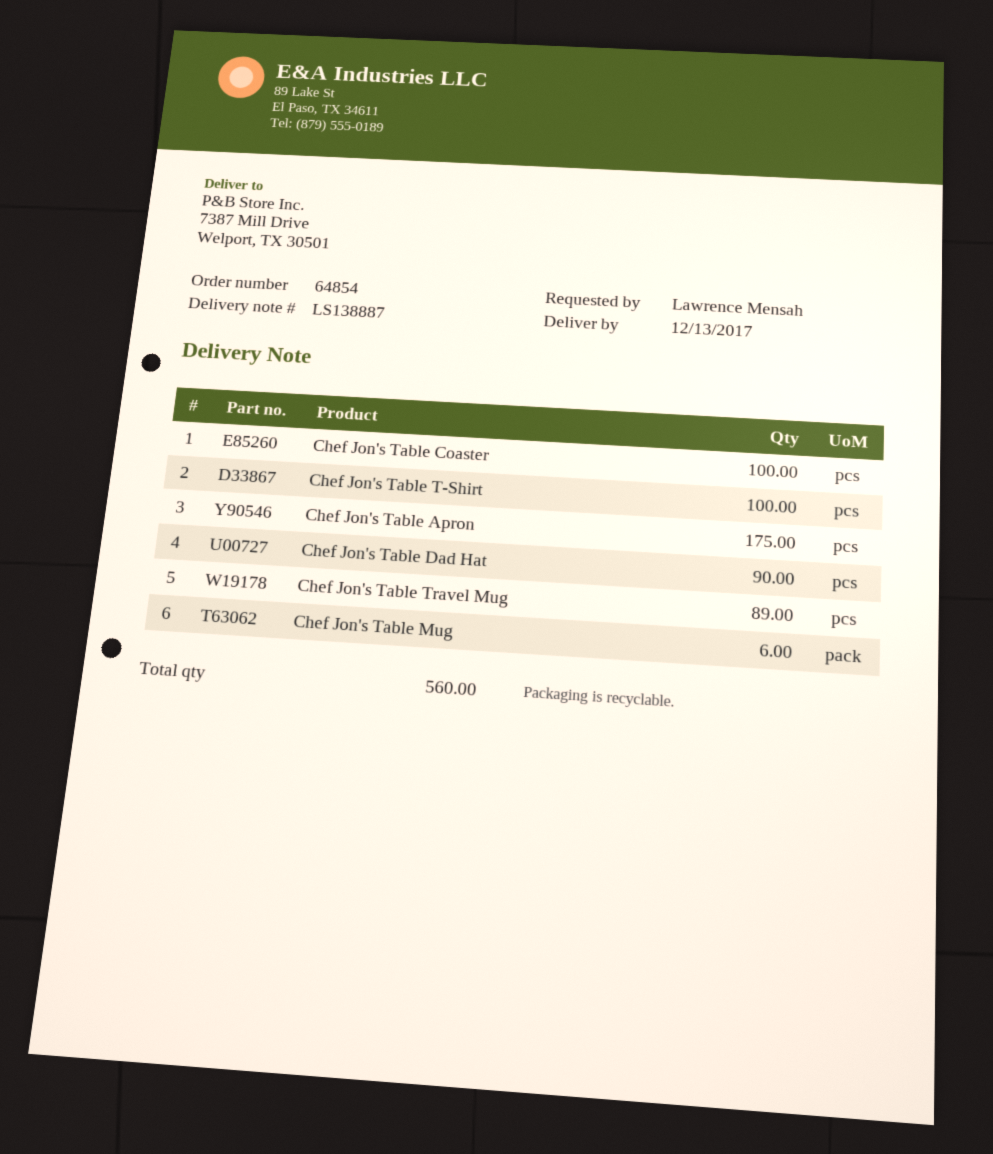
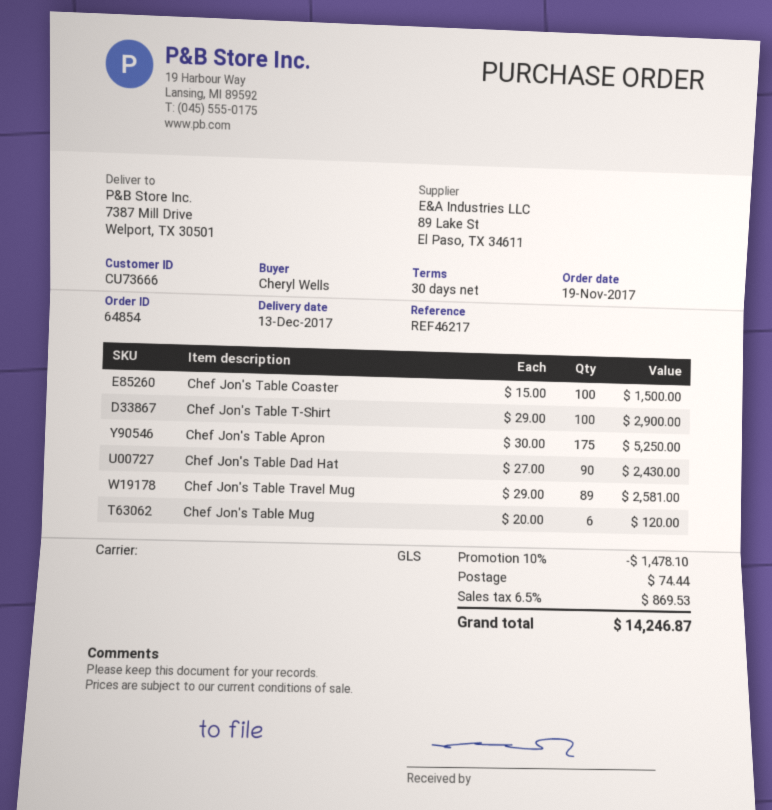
ordered by: Lawrence Mensah -> Cheryl Wells

